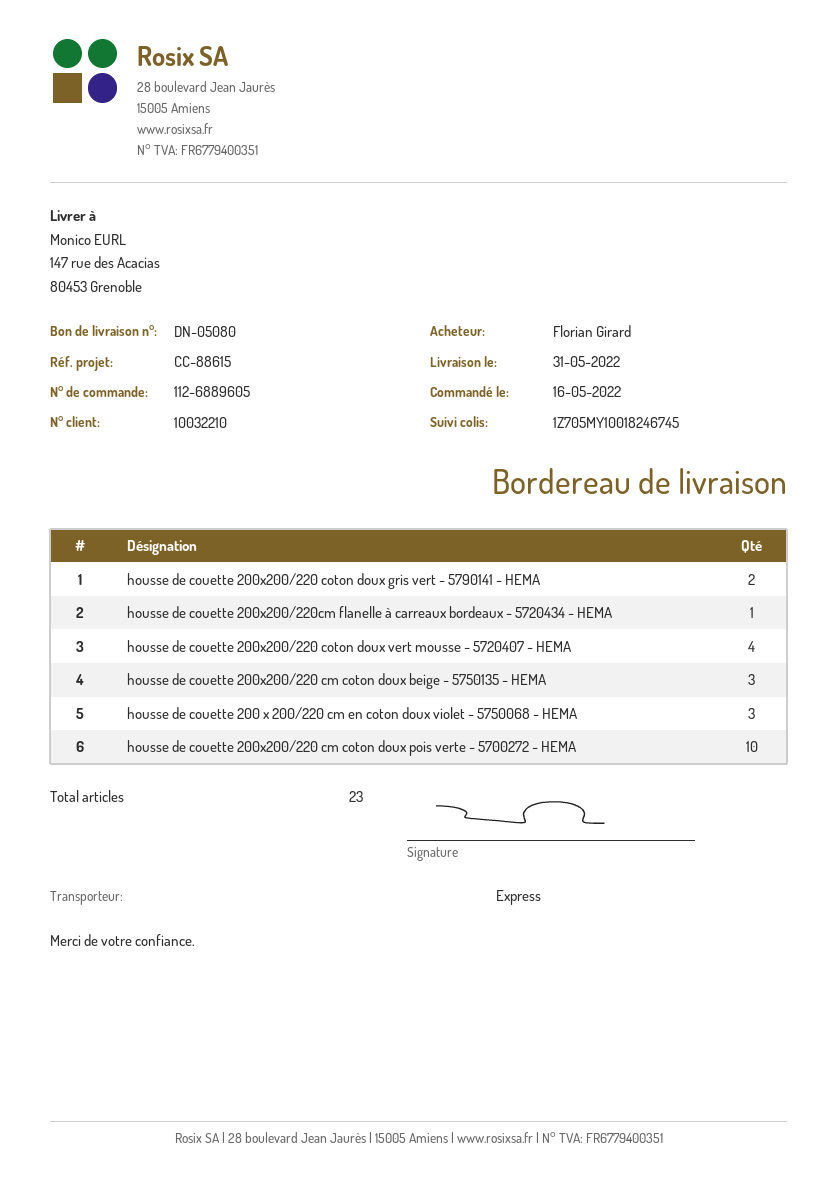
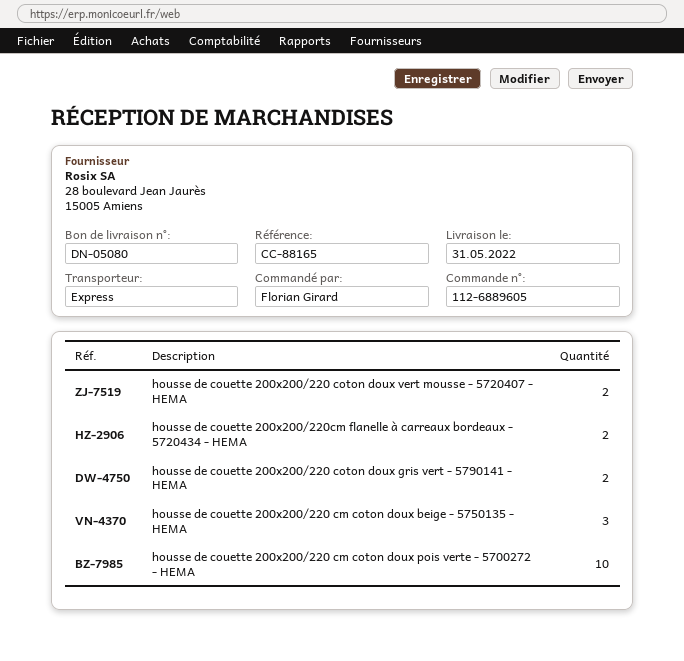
reference: CC-88615 -> CC-88165
housse de couette 200x200/220cm flanelle à carreaux bordeaux - 5720434 - HEMA: 1 -> 2
housse de couette 200x200/220 coton doux vert mousse - 5720407 - HEMA: 4 -> 2
housse de couette 200 x 200/220 cm en coton doux violet - 5750068 - HEMA: 3 -> none

